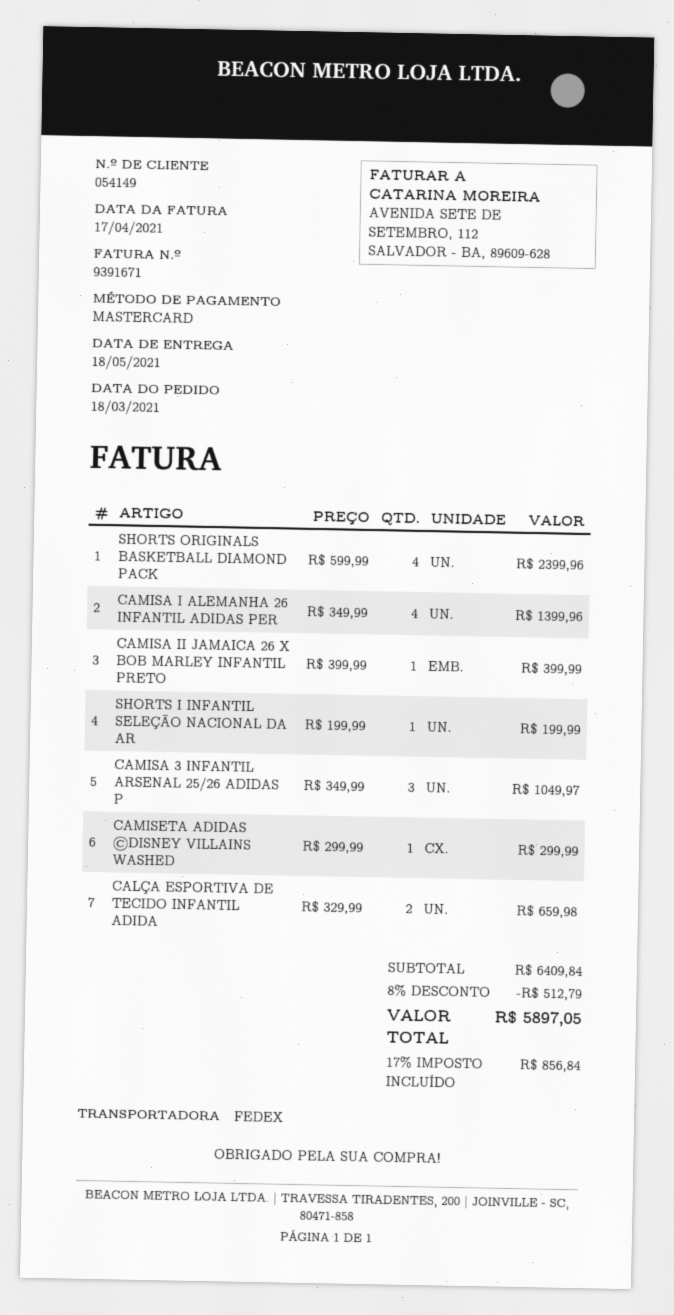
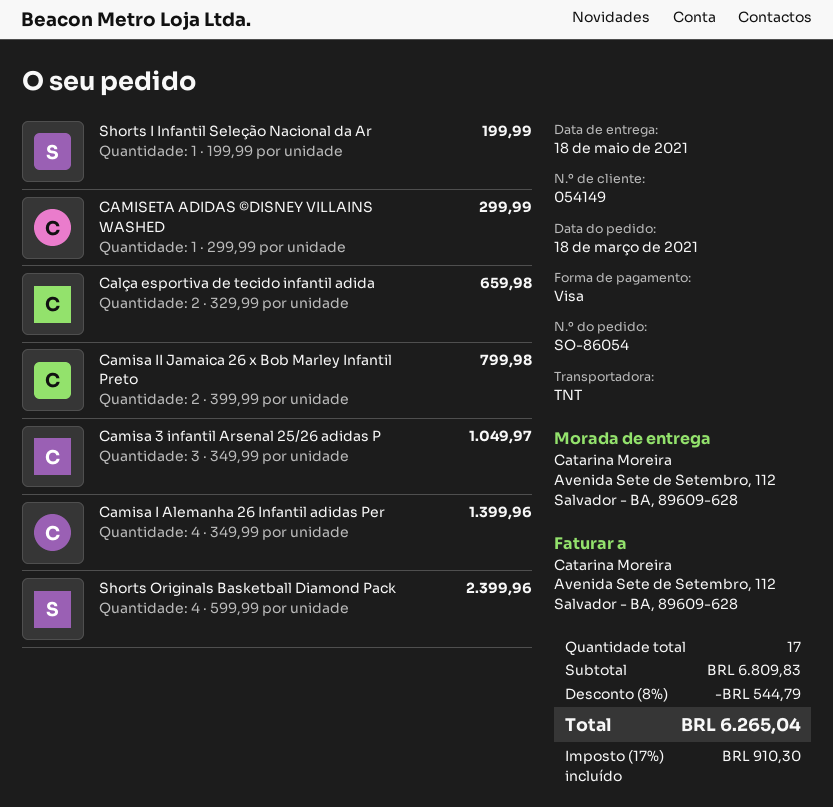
payment method: Mastercard -> Visa
shipping method: FedEx -> TNT
CAMISA II JAMAICA 26 X BOB MARLEY INFANTIL PRETO: 1 x 399.99 = 399.99 -> 2 x 399.99 = 799.98
subtotal: 6409.84 -> 6809.83
discount: 8% = 512.79 -> 8% = 544.79
tax: 17% = 856.84 -> 17% = 910.30
total: 5897.05 -> 6265.04

